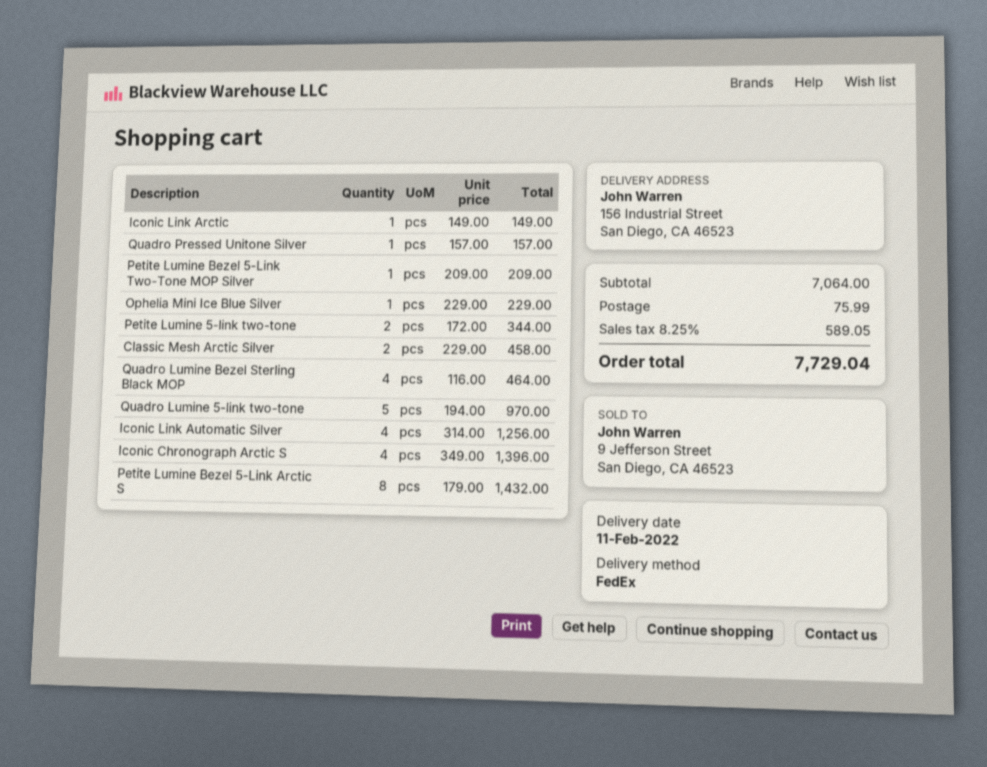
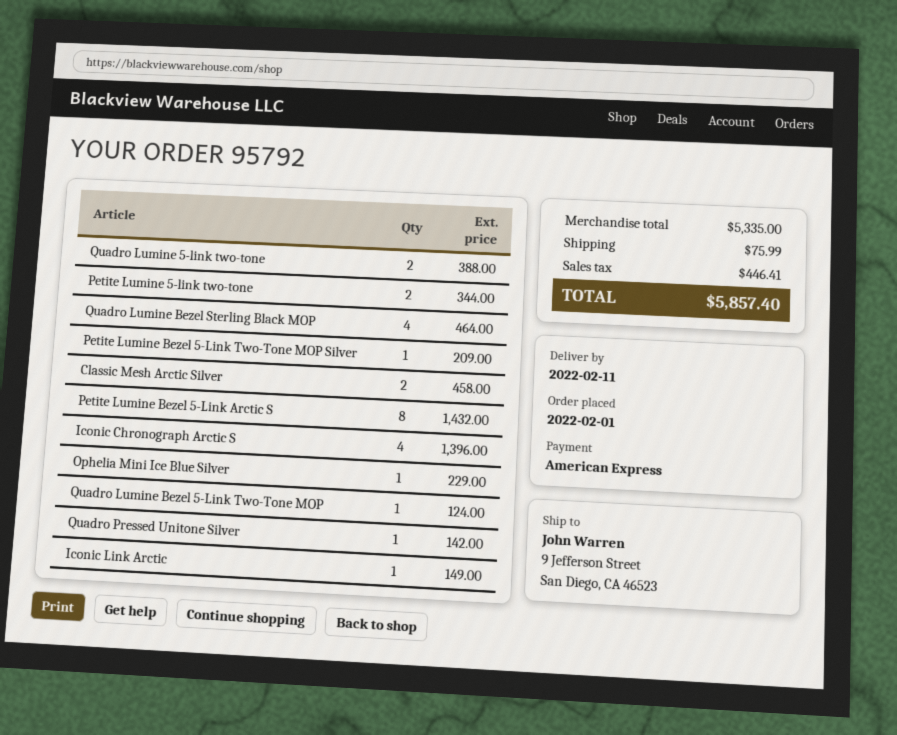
ship to: 156 Industrial Street, San Diego, CA 46523 -> 9 Jefferson Street, San Diego, CA 46523
Quadro Pressed Unitone Silver: 1 for 157.00 -> 1 for 142.00
Quadro Lumine 5-link two-tone: 5 for 970.00 -> 2 for 388.00
Iconic Link Automatic Silver: 4 for 1256.00 -> none
Quadro Lumine Bezel 5-Link Two-Tone MOP: none -> 1 for 124.00
subtotal: 7064.00 -> 5335.00
tax: 589.05 -> 446.41
total: 7729.04 -> 5857.40

